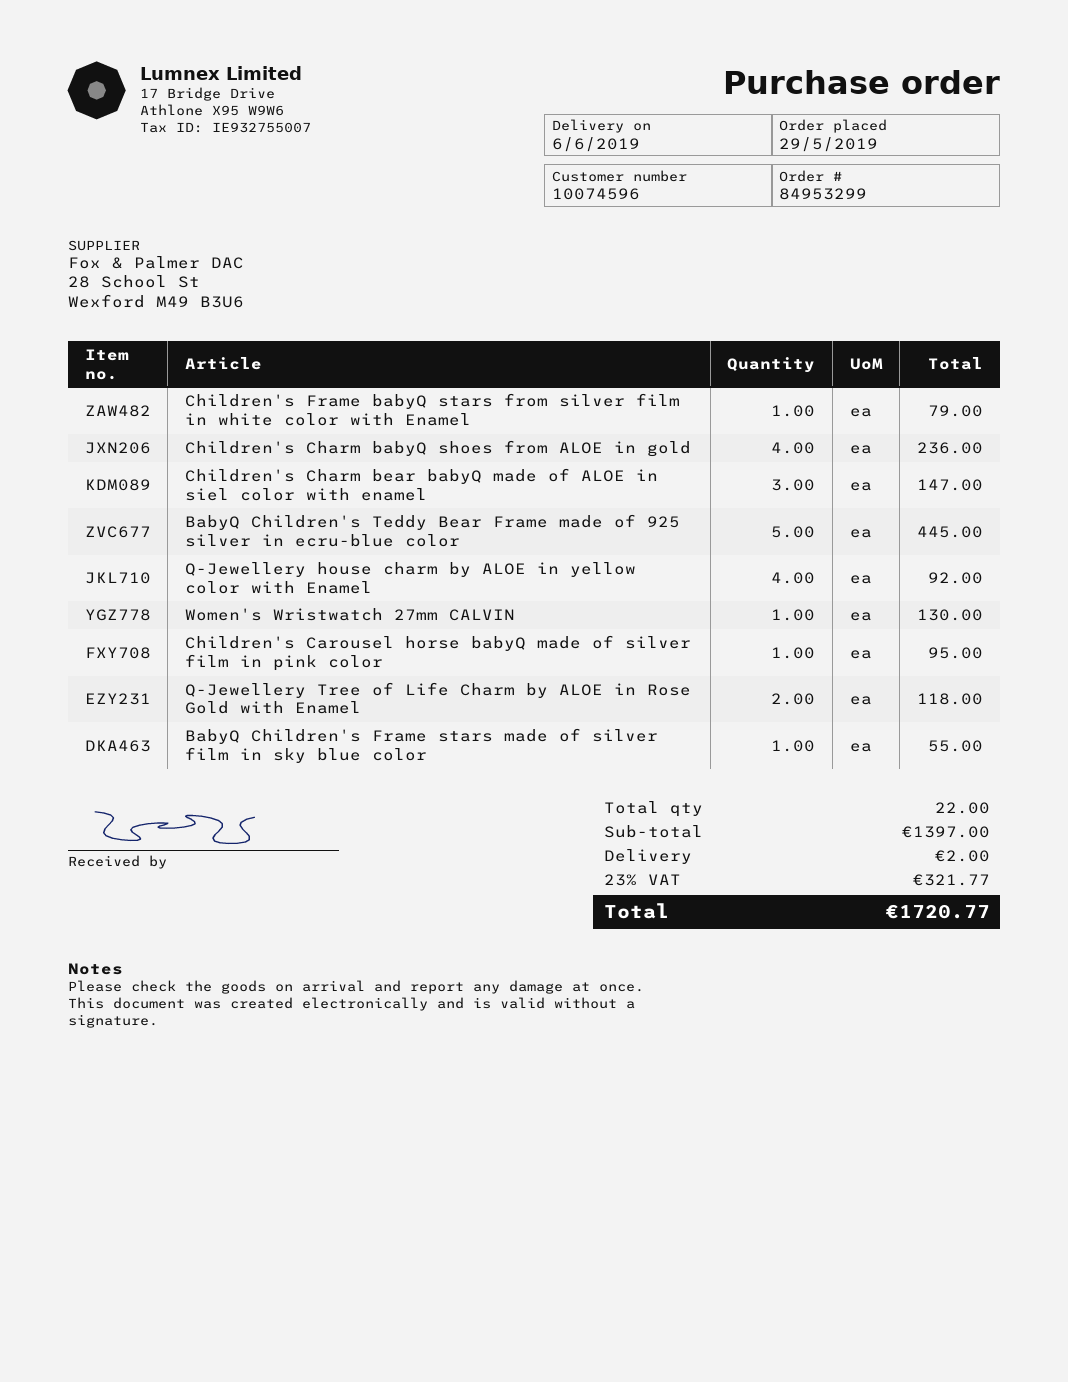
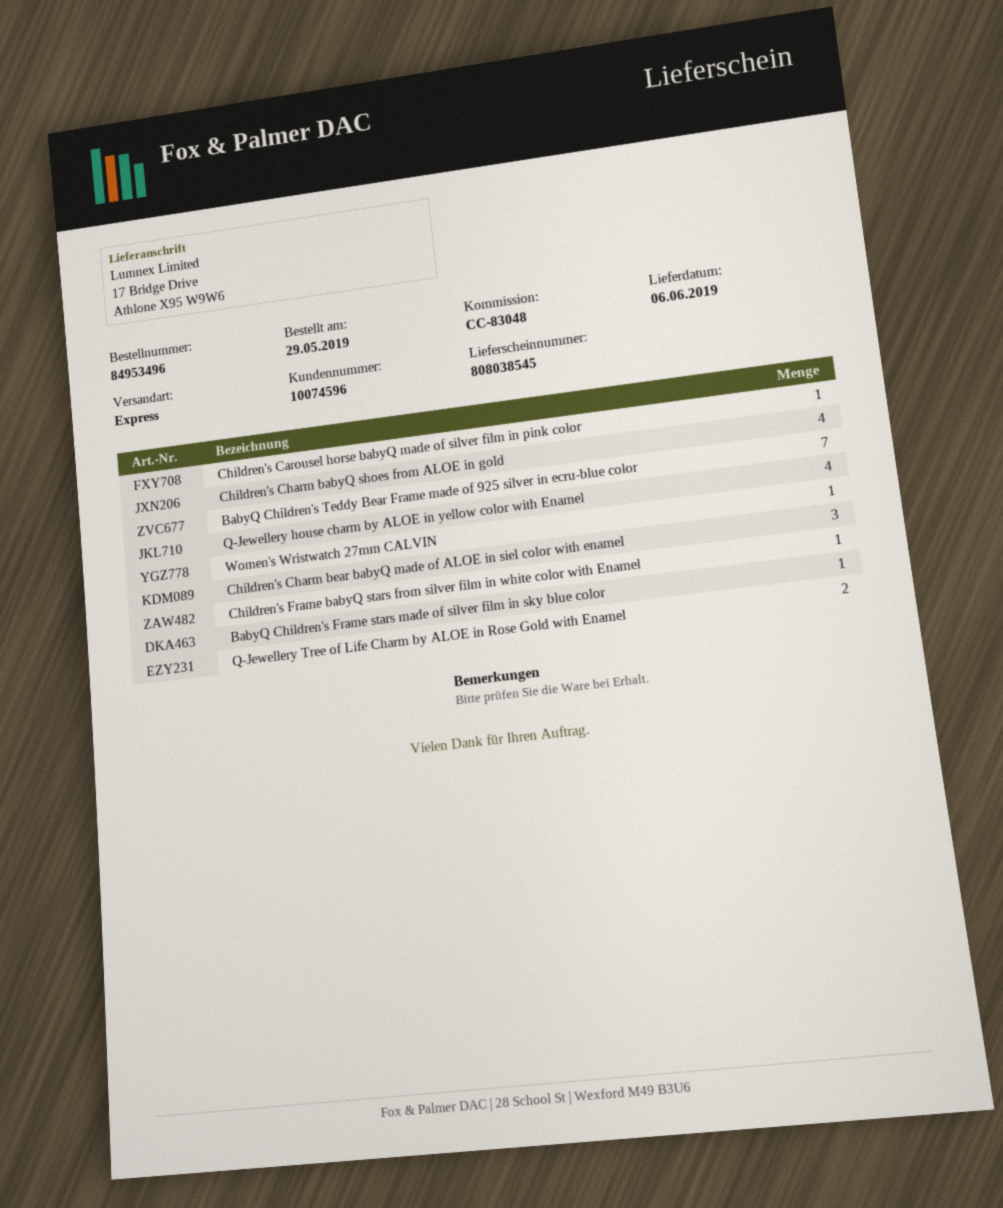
order number: 84953299 -> 84953496
BabyQ Children's Teddy Bear Frame made of 925 silver in ecru-blue color: 5 -> 7

